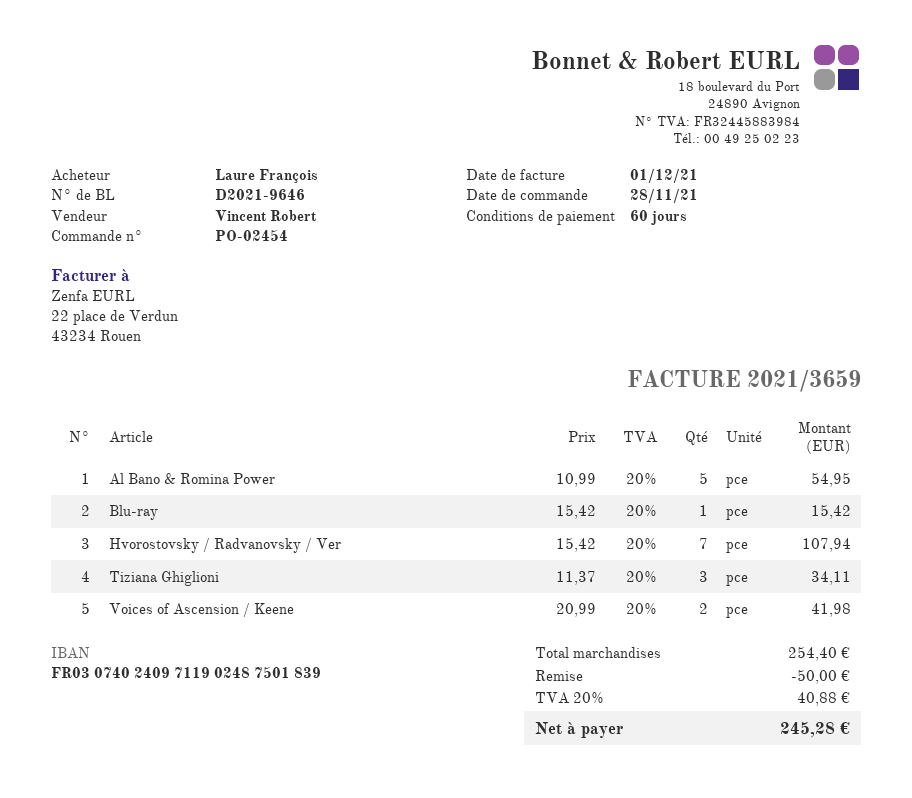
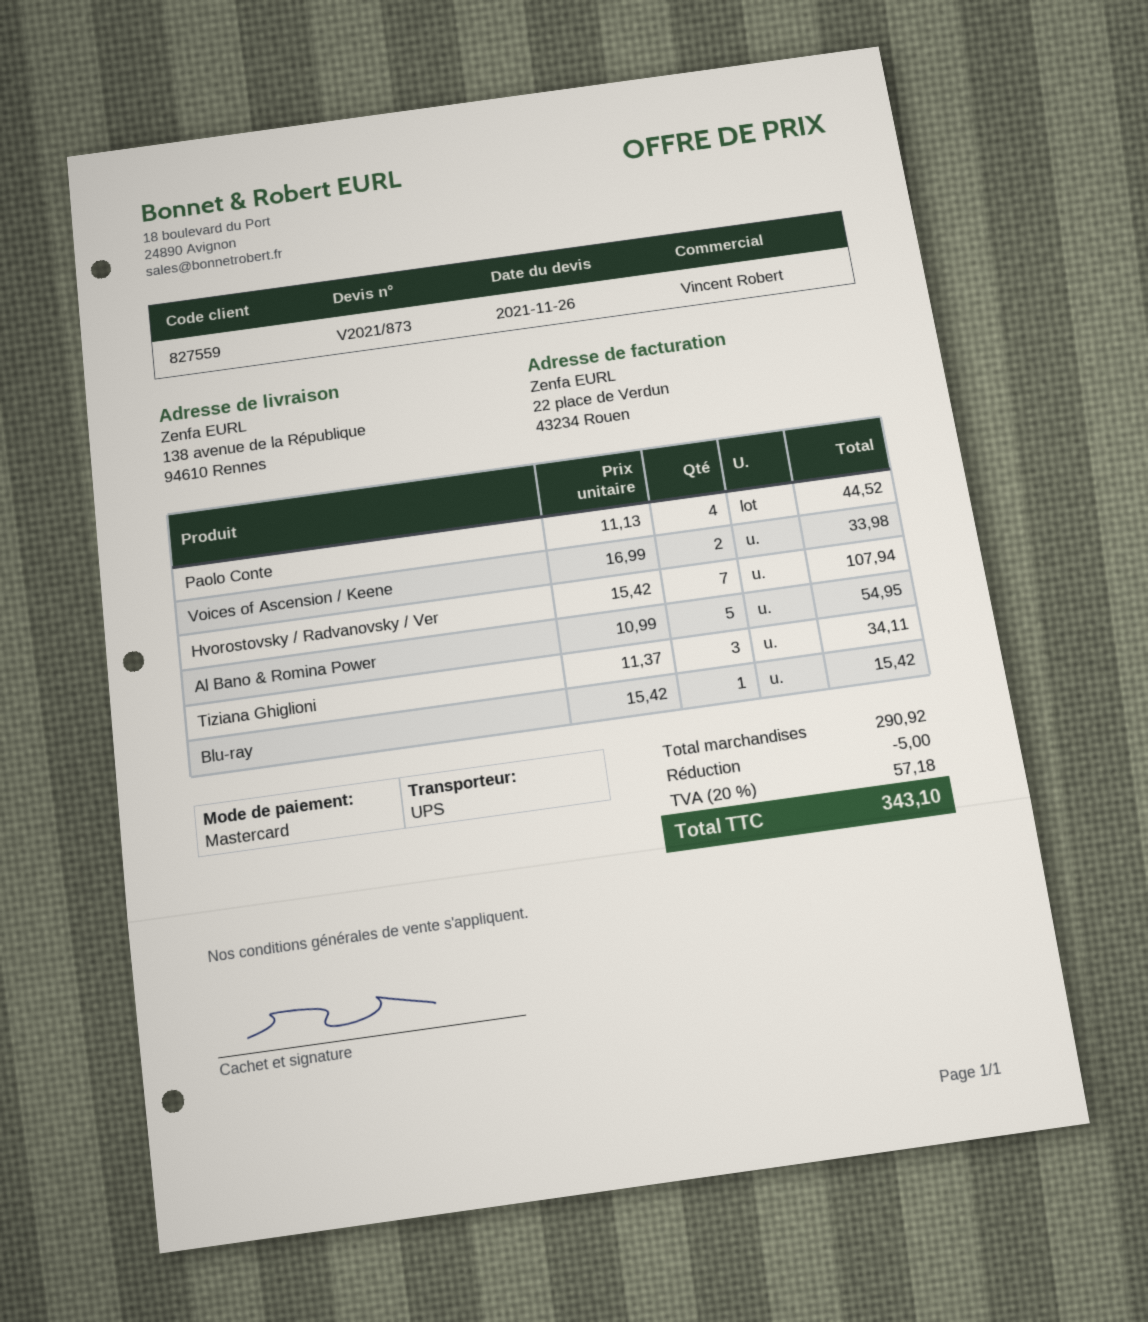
Voices of Ascension / Keene: 2 x 20.99 = 41.98 -> 2 x 16.99 = 33.98
Paolo Conte: none -> 4 x 11.13 = 44.52
subtotal: 254.40 -> 290.92
discount: 50.00 -> 5.00
tax: 20% = 40.88 -> 20% = 57.18
total: 245.28 -> 343.10

